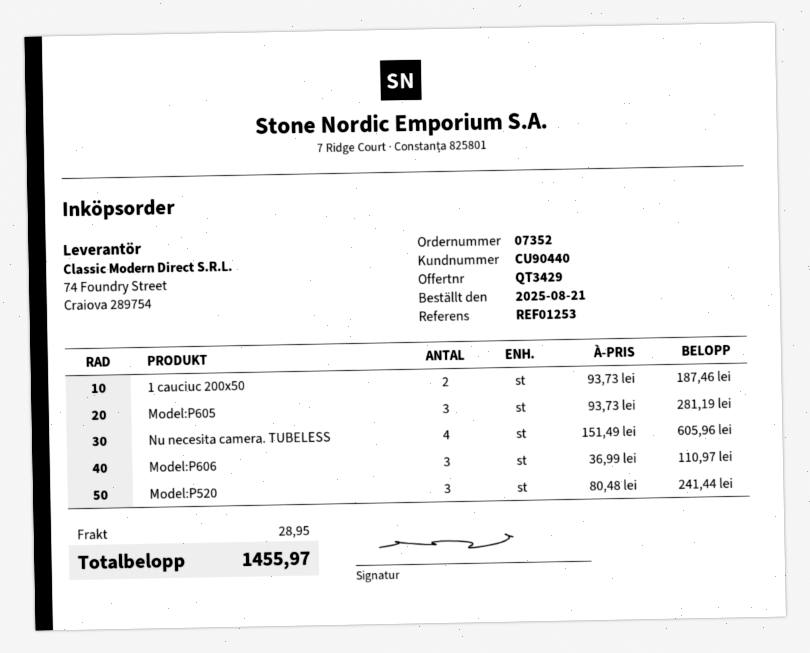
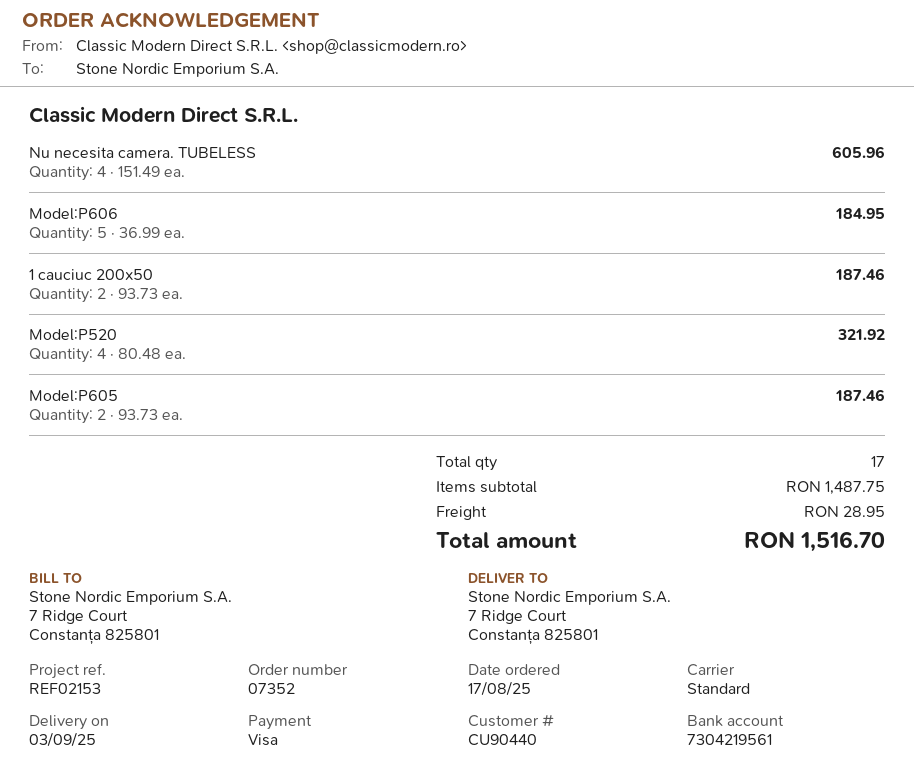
order date: 2025-08-21 -> 2025-08-17
reference: REF01253 -> REF02153
Model:P605: 3 x 93.73 = 281.19 -> 2 x 93.73 = 187.46
Model:P606: 3 x 36.99 = 110.97 -> 5 x 36.99 = 184.95
Model:P520: 3 x 80.48 = 241.44 -> 4 x 80.48 = 321.92
total: 1455.97 -> 1516.70

